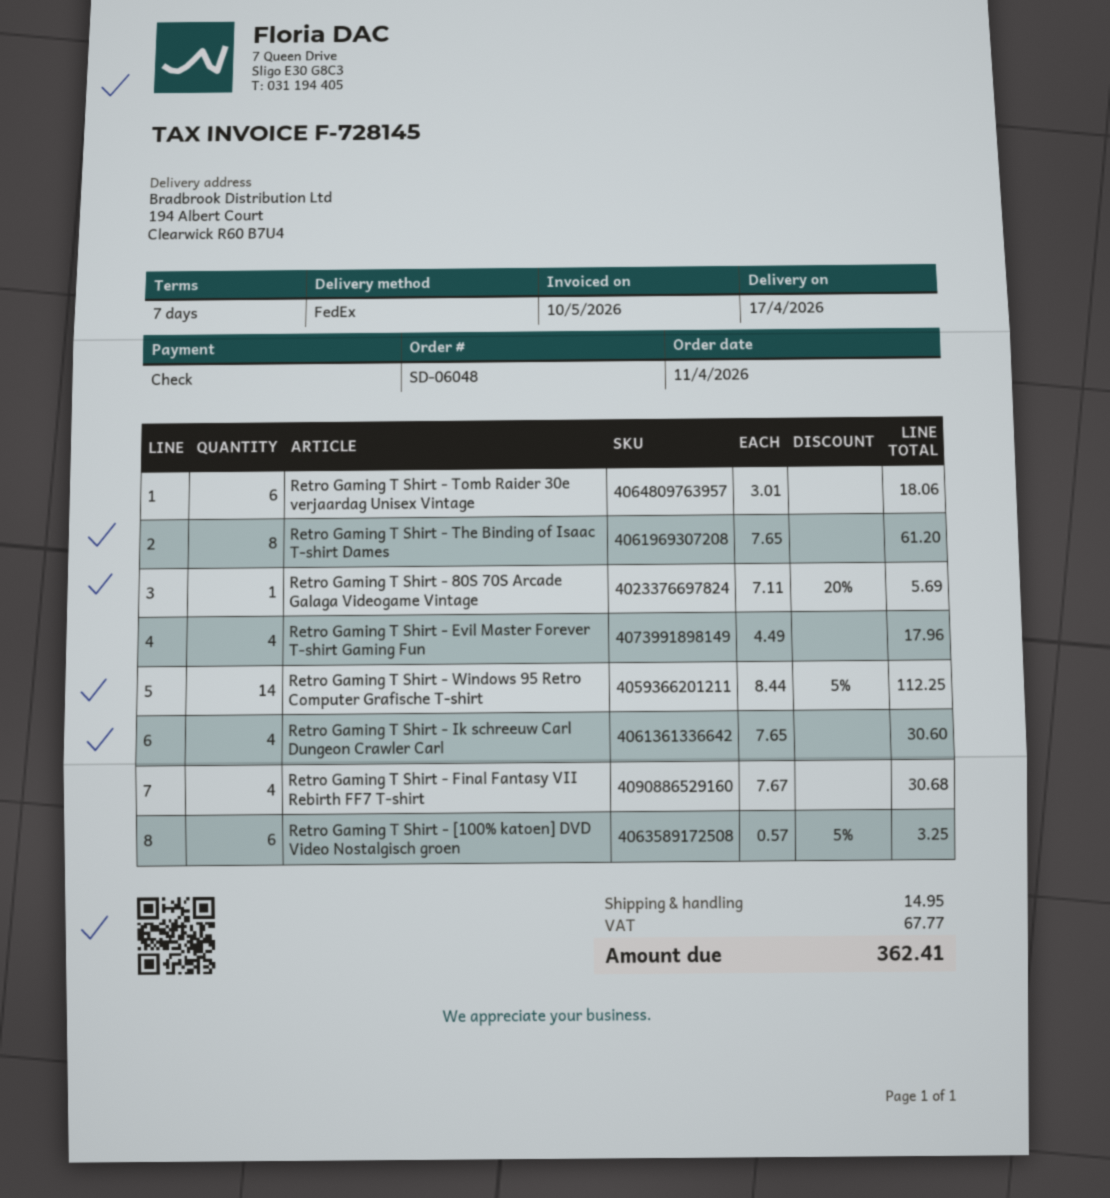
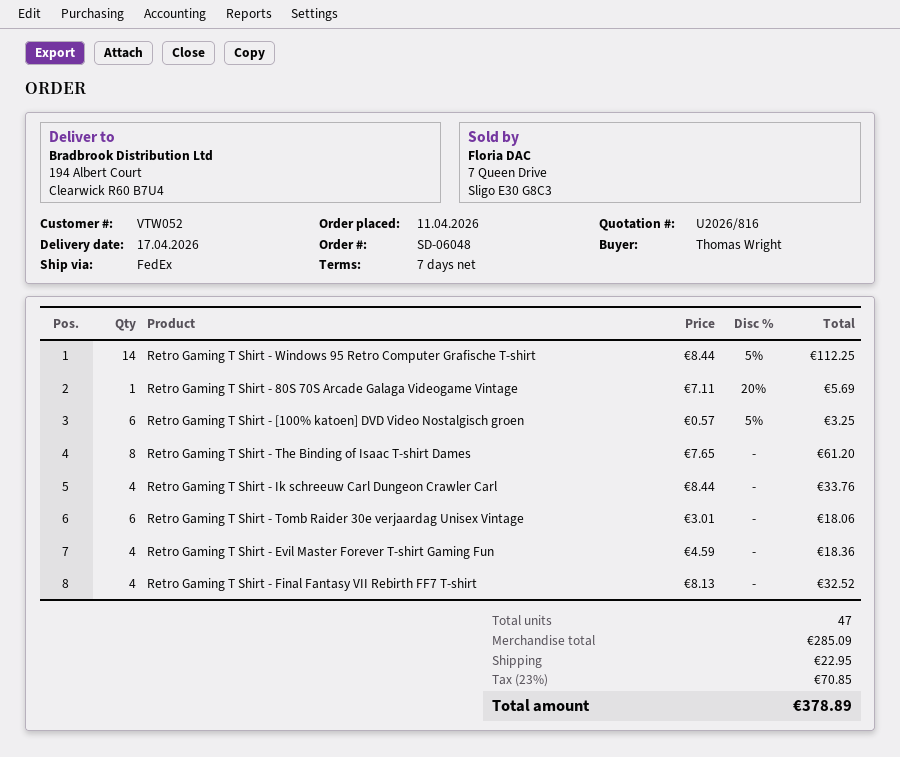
Retro Gaming T Shirt - Evil Master Forever T-shirt Gaming Fun: 4 x 4.49 = 17.96 -> 4 x 4.59 = 18.36
Retro Gaming T Shirt - Ik schreeuw Carl Dungeon Crawler Carl: 4 x 7.65 = 30.60 -> 4 x 8.44 = 33.76
Retro Gaming T Shirt - Final Fantasy VII Rebirth FF7 T-shirt: 4 x 7.67 = 30.68 -> 4 x 8.13 = 32.52
shipping: 14.95 -> 22.95
tax: 67.77 -> 70.85
total: 362.41 -> 378.89

